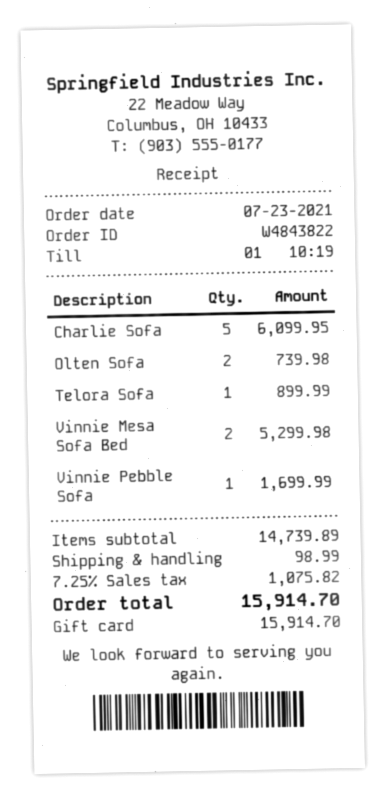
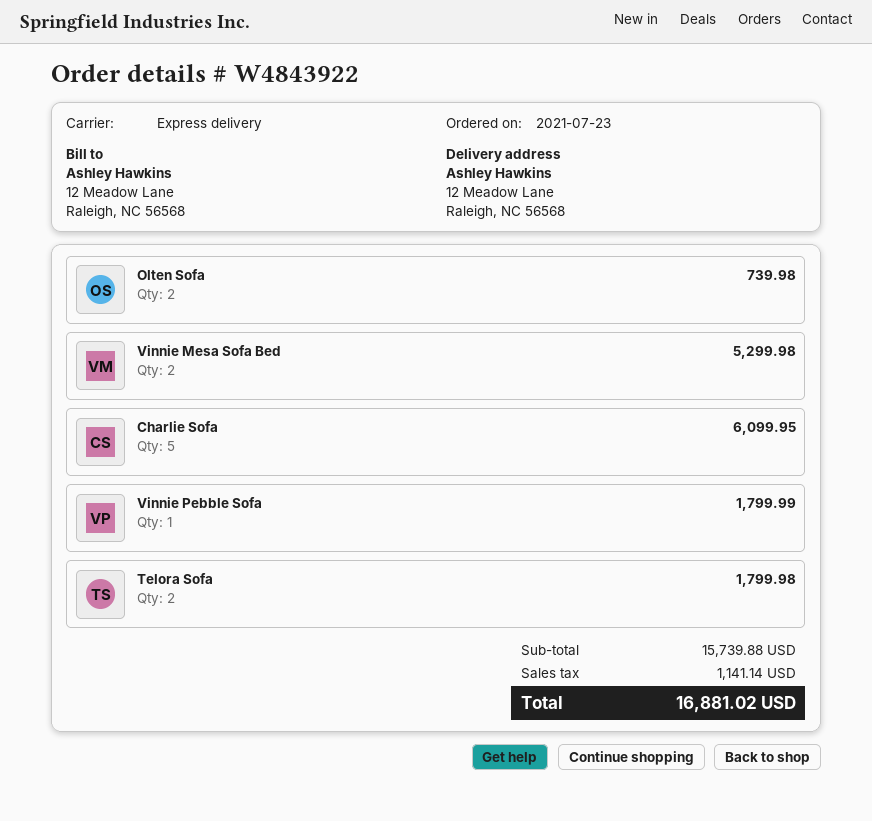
order number: W4843822 -> W4843922
Telora Sofa: 1 for 899.99 -> 2 for 1799.98
Vinnie Pebble Sofa: 1 for 1699.99 -> 1 for 1799.99
subtotal: 14739.89 -> 15739.88
shipping: 98.99 -> none
tax: 1075.82 -> 1141.14
total: 15914.70 -> 16881.02

